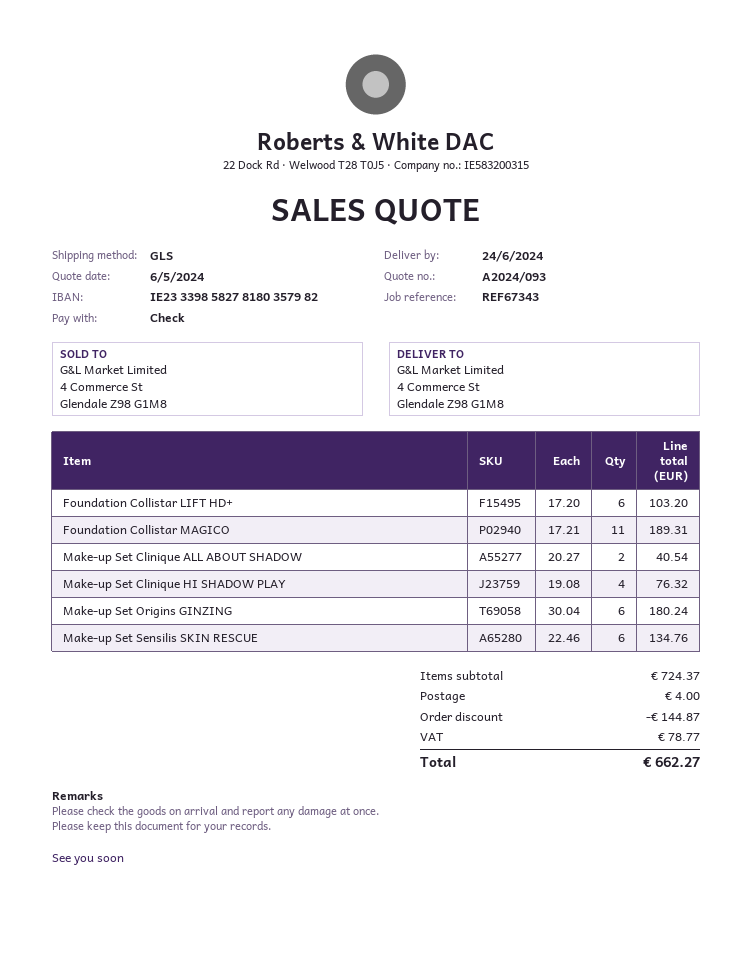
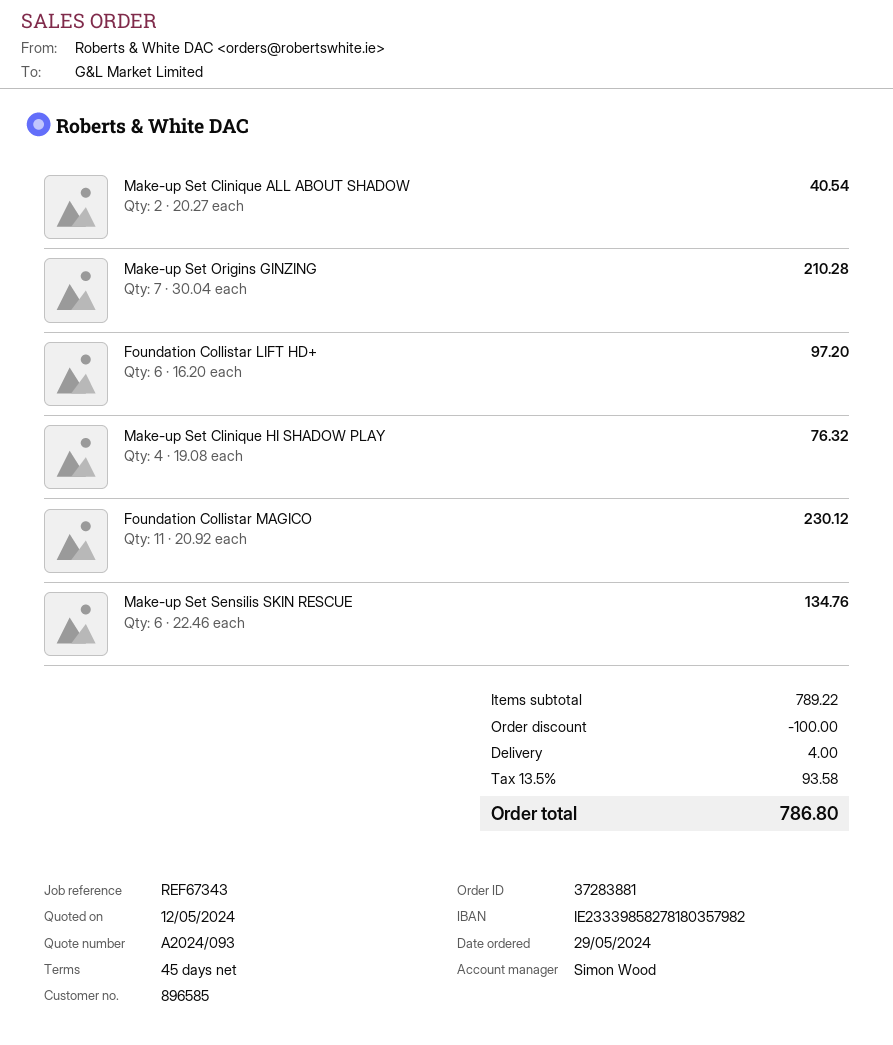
quote date: 2024-05-06 -> 2024-05-12
Foundation Collistar LIFT HD+: 6 x 17.20 = 103.20 -> 6 x 16.20 = 97.20
Foundation Collistar MAGICO: 11 x 17.21 = 189.31 -> 11 x 20.92 = 230.12
Make-up Set Origins GINZING: 6 x 30.04 = 180.24 -> 7 x 30.04 = 210.28
subtotal: 724.37 -> 789.22
discount: 144.87 -> 100.00
tax: 78.77 -> 93.58
total: 662.27 -> 786.80

